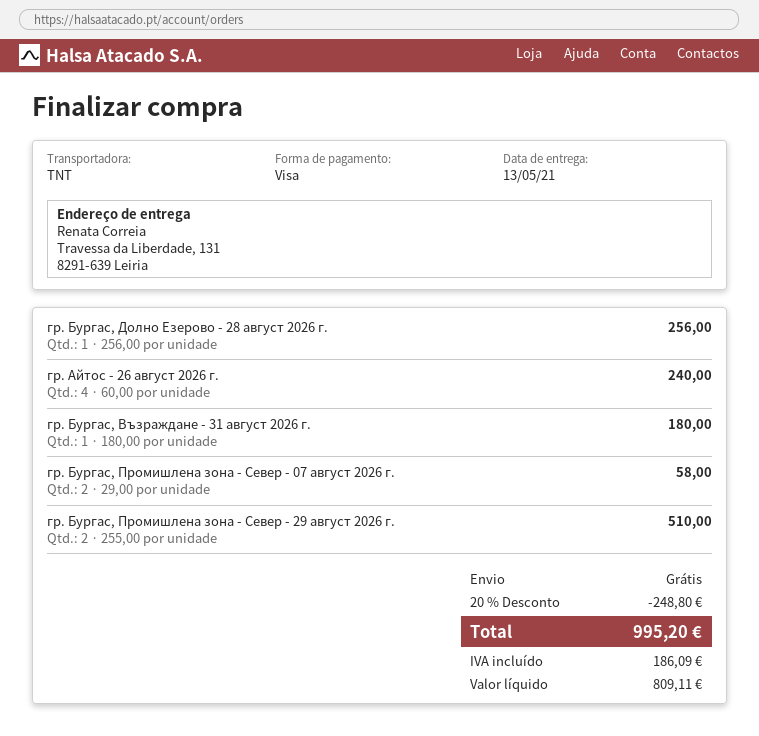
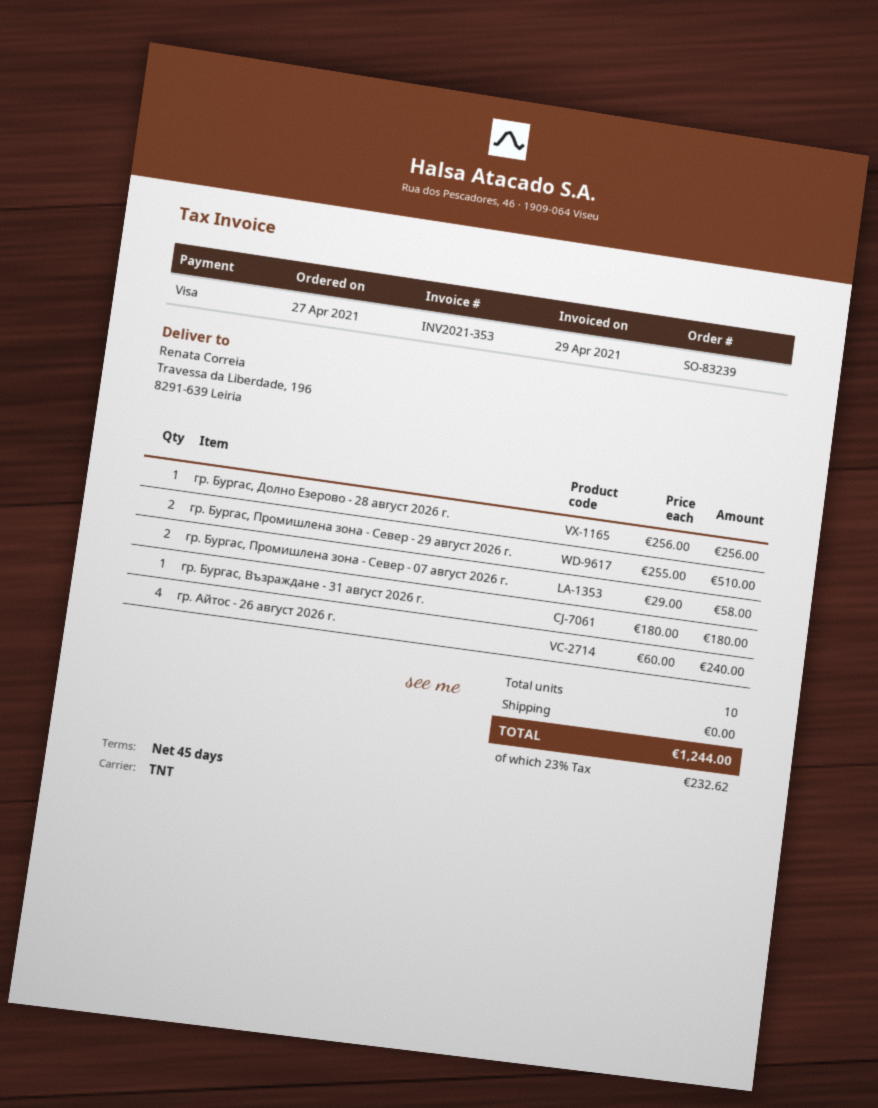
ship to: Travessa da Liberdade, 131, 8291-639 Leiria -> Travessa da Liberdade, 196, 8291-639 Leiria
discount: 20% = 248.80 -> none
tax: 186.09 -> 232.62
total: 995.20 -> 1244.00

